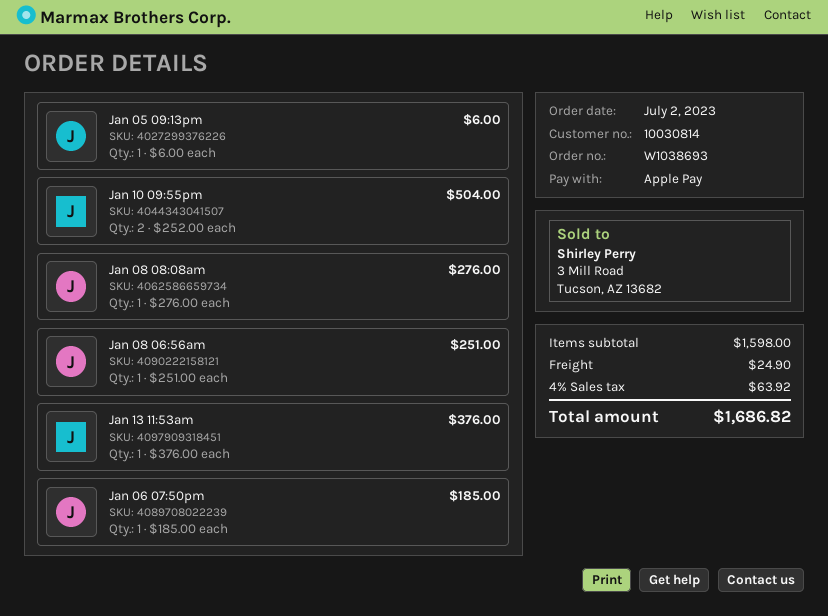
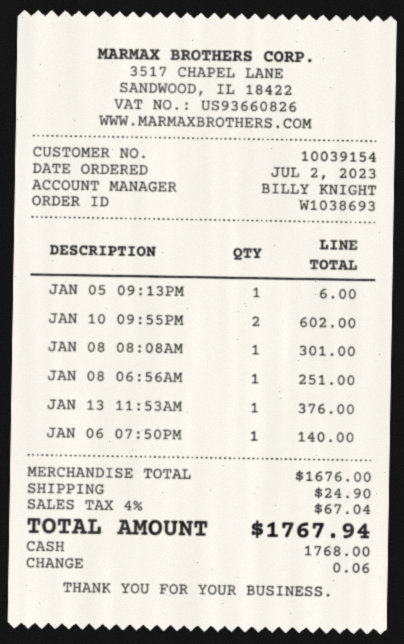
customer number: 10030814 -> 10039154
payment method: Apple Pay -> cash
Jan 10 09:55pm: 2 for 504.00 -> 2 for 602.00
Jan 08 08:08am: 1 for 276.00 -> 1 for 301.00
Jan 06 07:50pm: 1 for 185.00 -> 1 for 140.00
subtotal: 1598.00 -> 1676.00
tax: 4% = 63.92 -> 4% = 67.04
total: 1686.82 -> 1767.94

